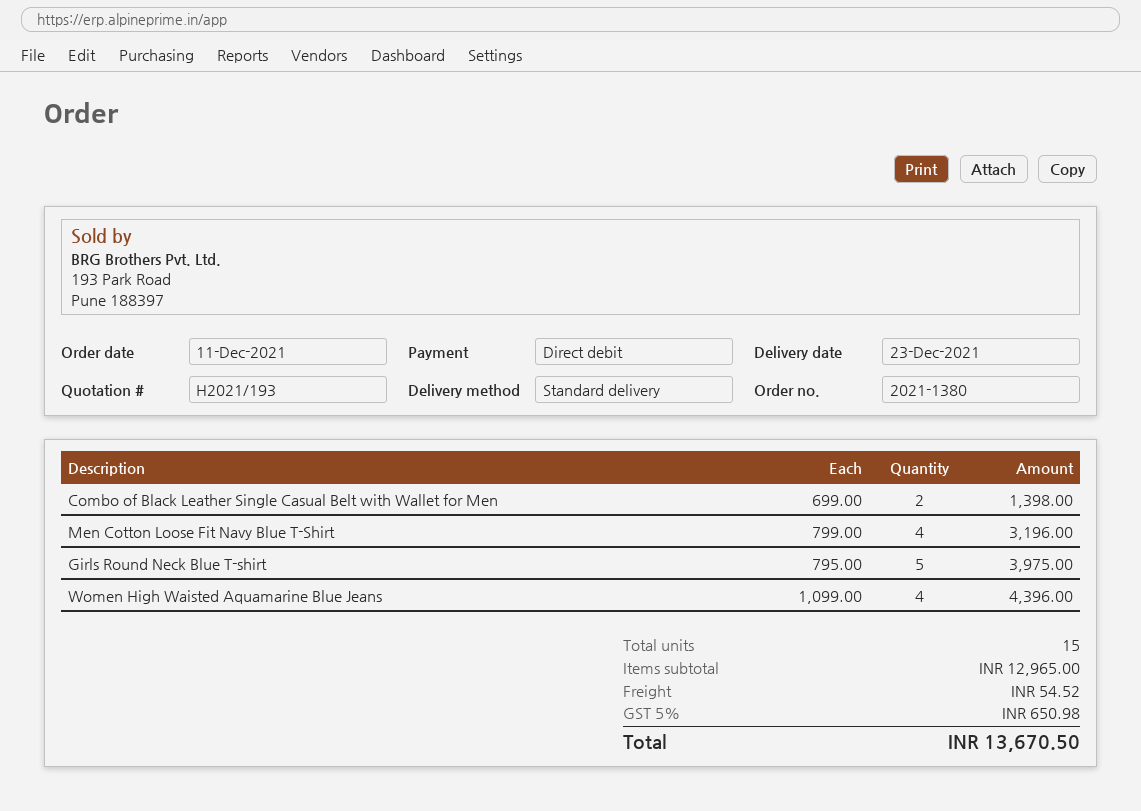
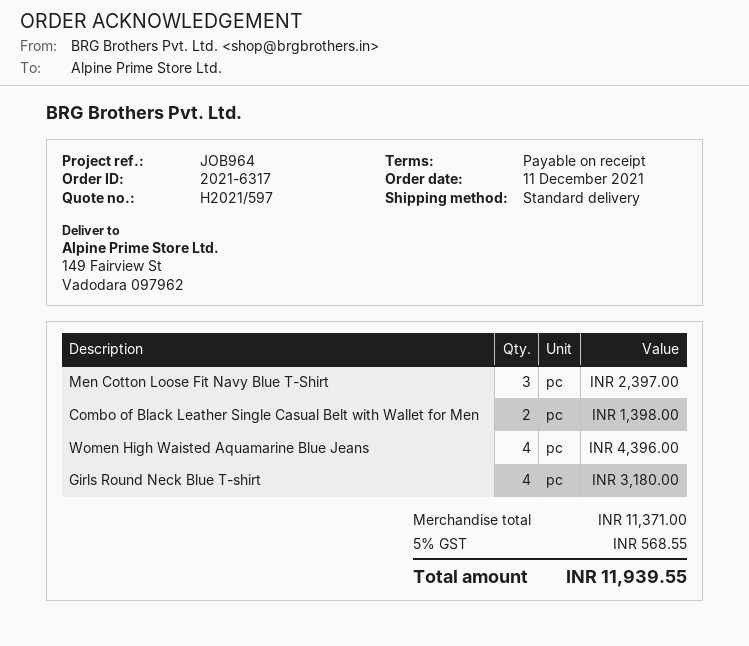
quote number: H2021/193 -> H2021/597
order number: 2021-1380 -> 2021-6317
Men Cotton Loose Fit Navy Blue T-Shirt: 4 for 3196.00 -> 3 for 2397.00
Girls Round Neck Blue T-shirt: 5 for 3975.00 -> 4 for 3180.00
subtotal: 12965.00 -> 11371.00
shipping: 54.52 -> none
tax: 5% = 650.98 -> 5% = 568.55
total: 13670.50 -> 11939.55

